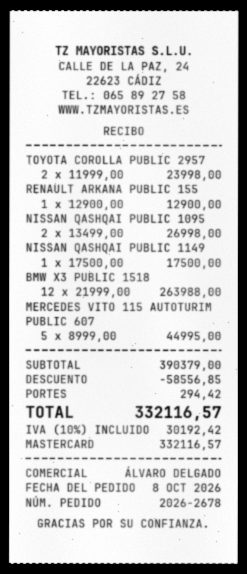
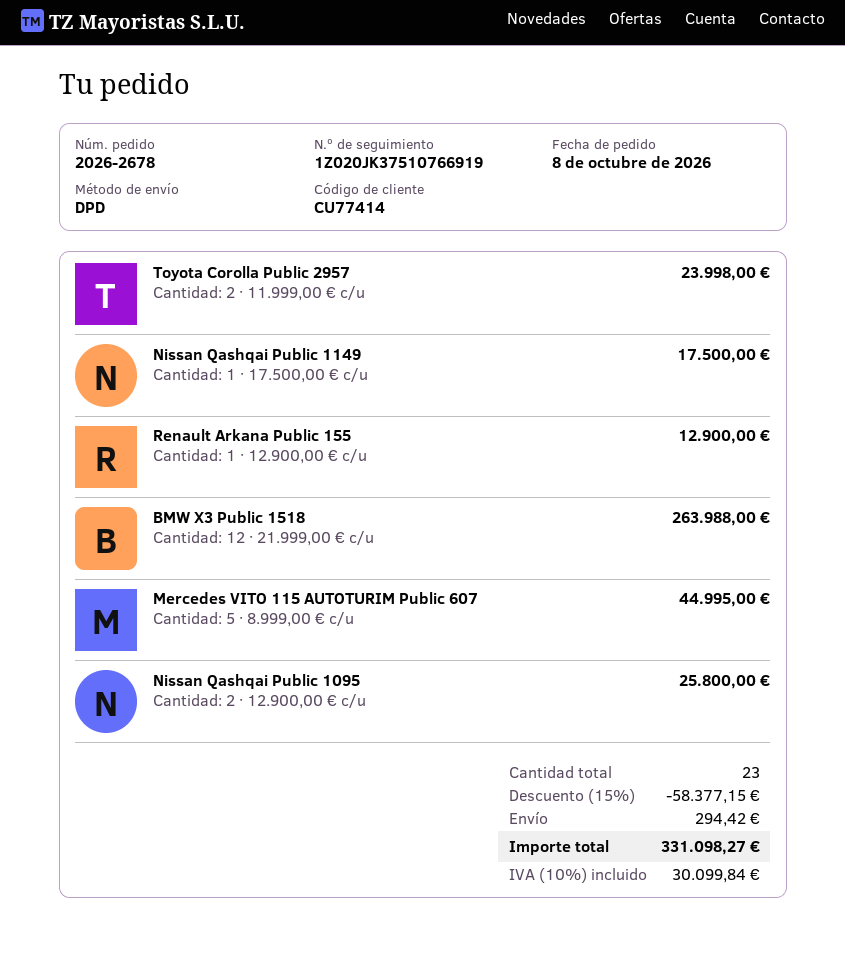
NISSAN QASHQAI PUBLIC 1095: 2 x 13499.00 = 26998.00 -> 2 x 12900.00 = 25800.00
discount: 58556.85 -> 58377.15
tax: 10% = 30192.42 -> 10% = 30099.84
total: 332116.57 -> 331098.27

